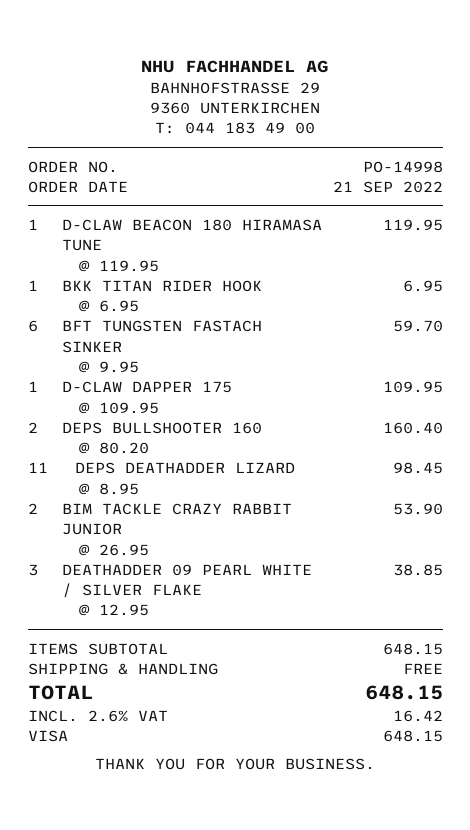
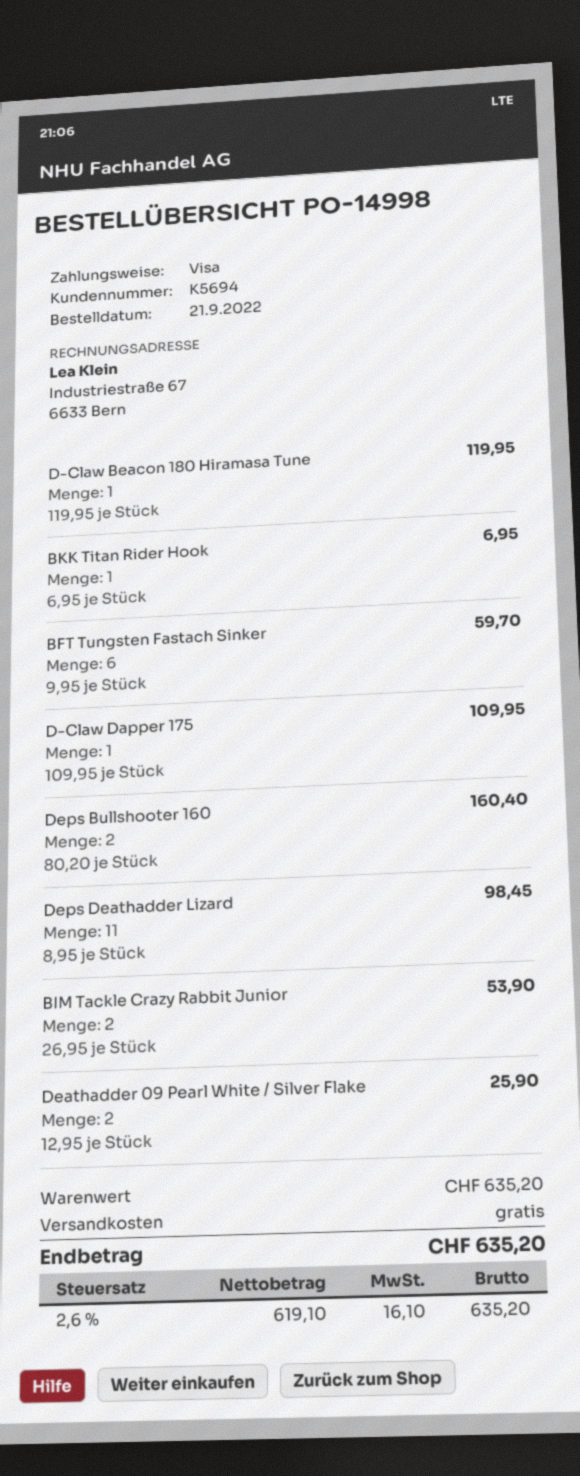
DEATHADDER 09 PEARL WHITE / SILVER FLAKE: 3 x 12.95 = 38.85 -> 2 x 12.95 = 25.90
subtotal: 648.15 -> 635.20
tax: 2.6% = 16.42 -> 2.6% = 16.10
total: 648.15 -> 635.20

